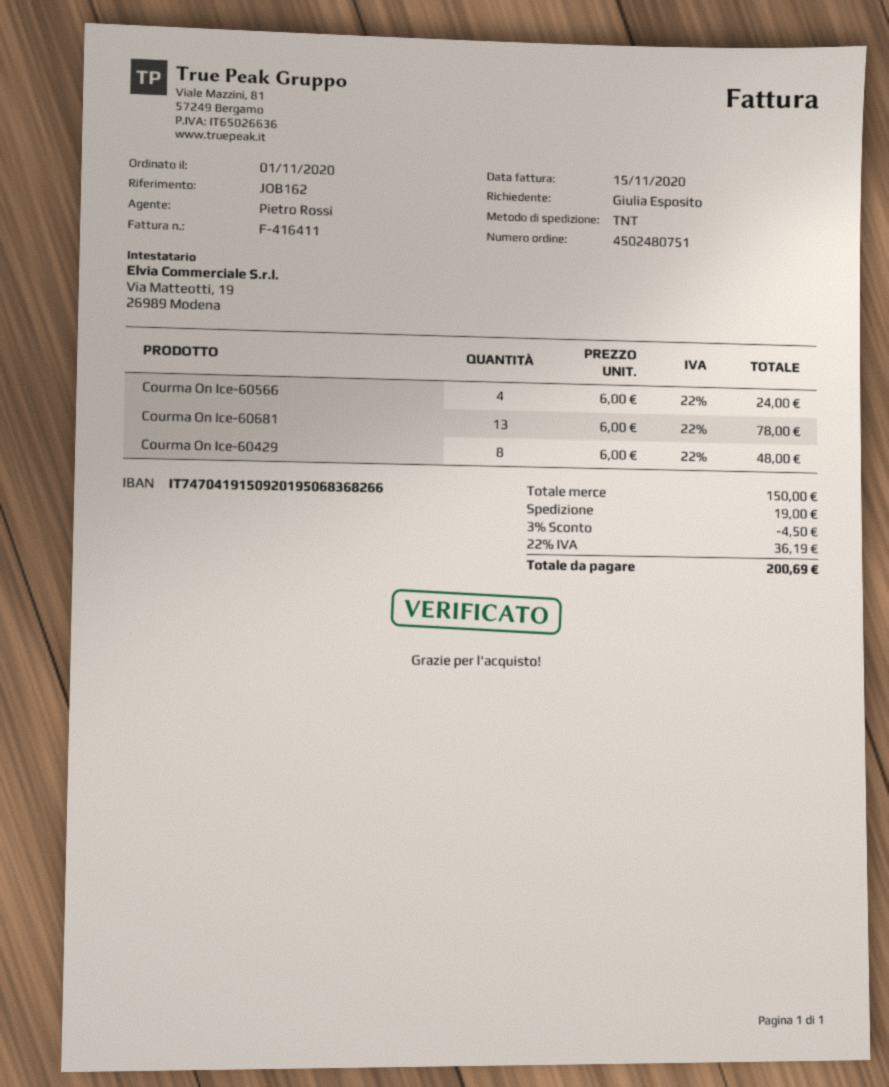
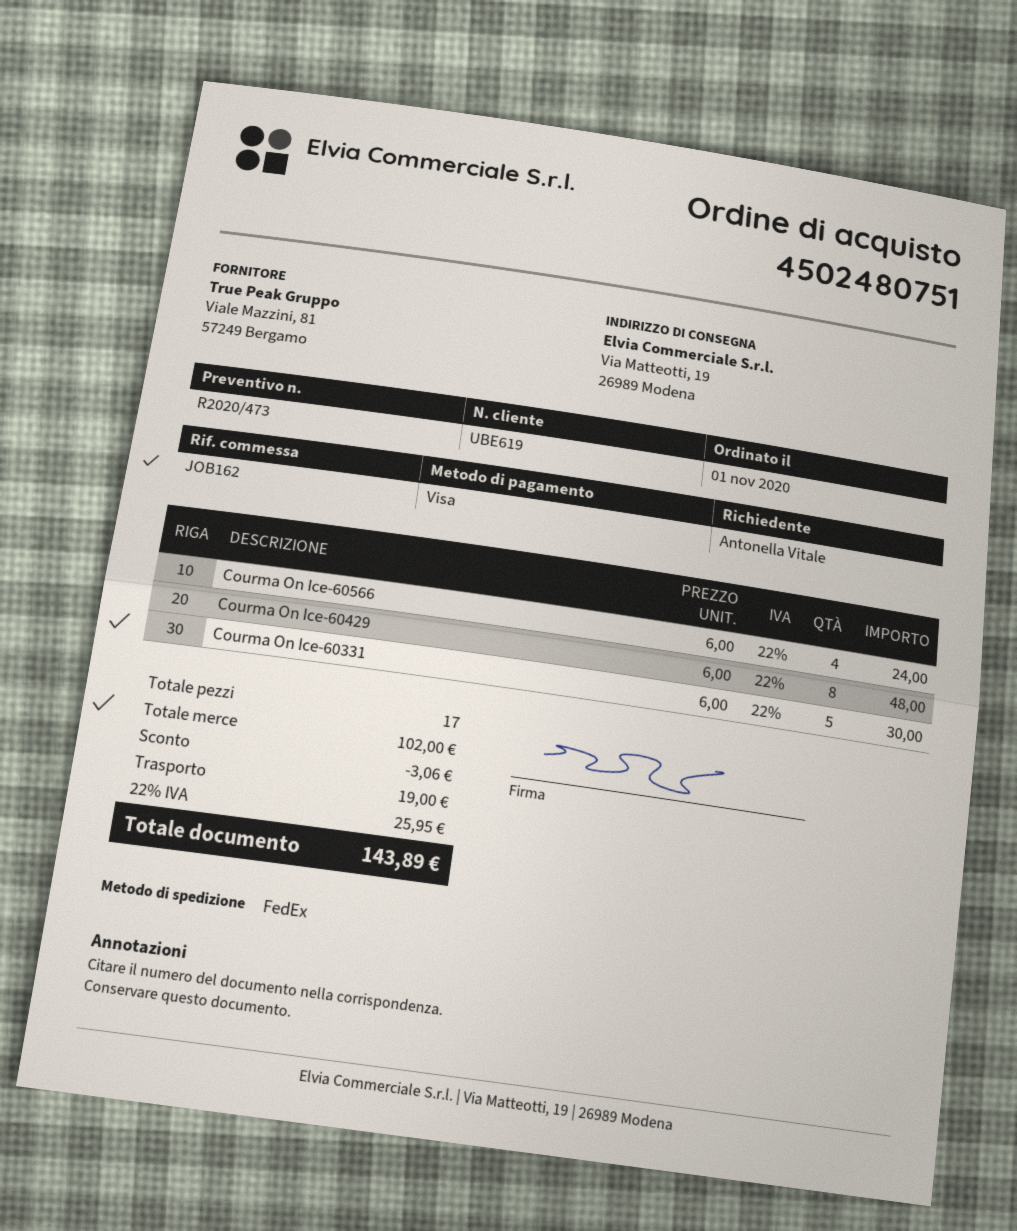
ordered by: Giulia Esposito -> Antonella Vitale
shipping method: TNT -> FedEx
Courma On Ice-60681: 13 x 6.00 = 78.00 -> none
Courma On Ice-60331: none -> 5 x 6.00 = 30.00
subtotal: 150.00 -> 102.00
discount: 4.50 -> 3.06
tax: 22% = 36.19 -> 22% = 25.95
total: 200.69 -> 143.89

